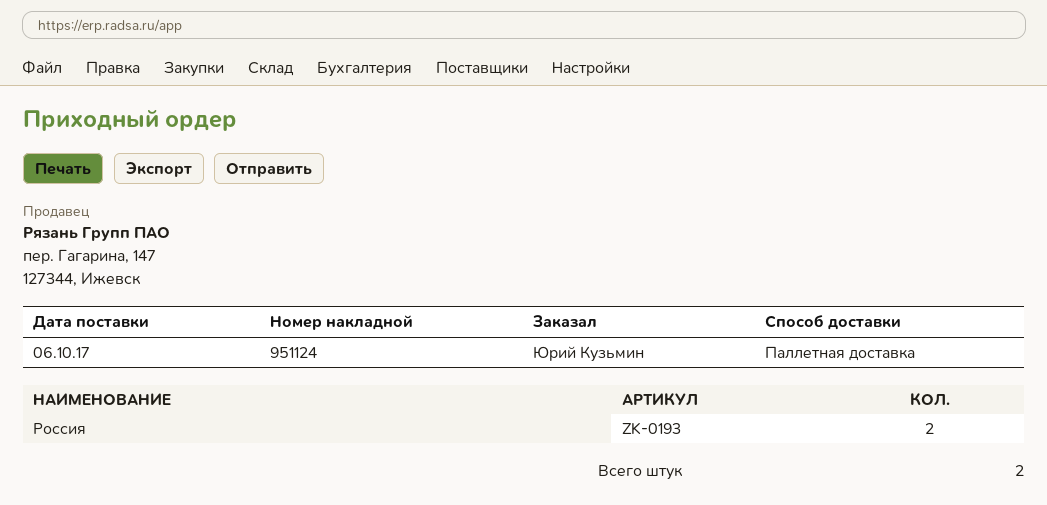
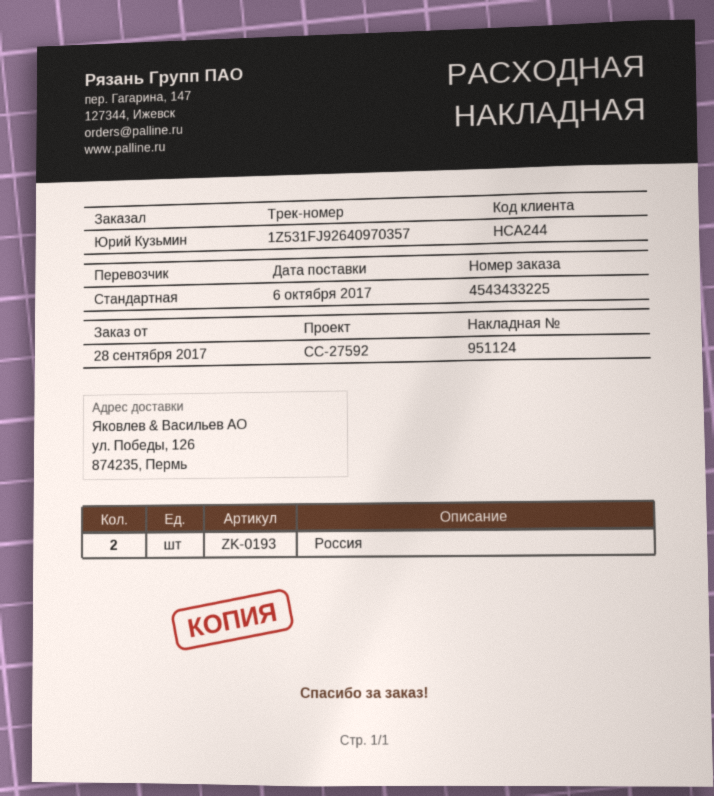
shipping method: pallet freight -> standard

